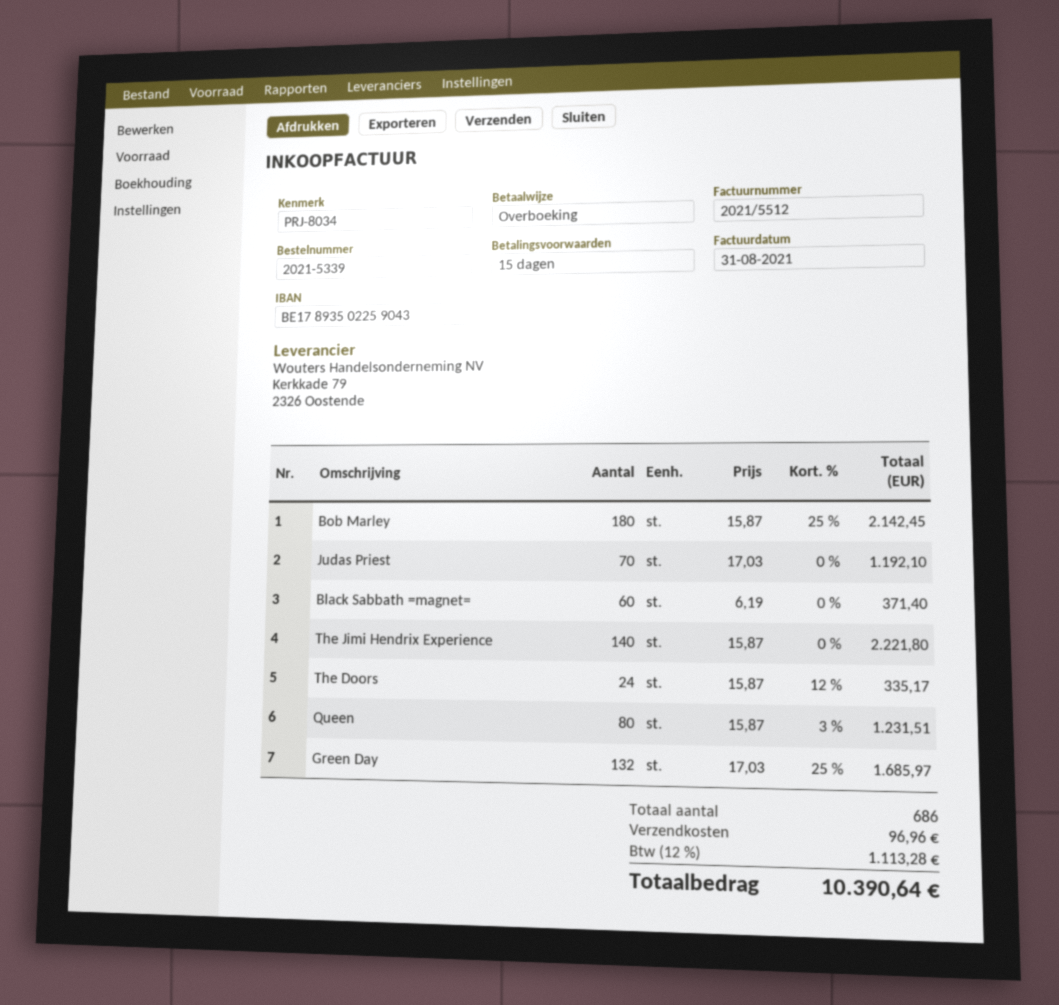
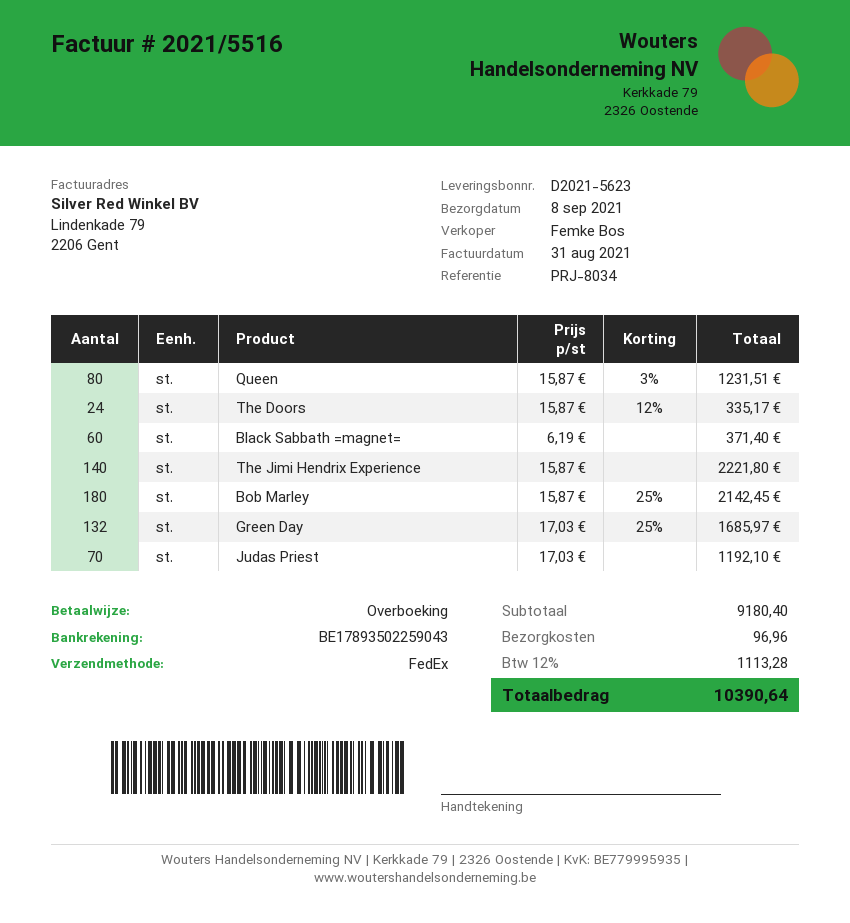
invoice number: 2021/5512 -> 2021/5516

